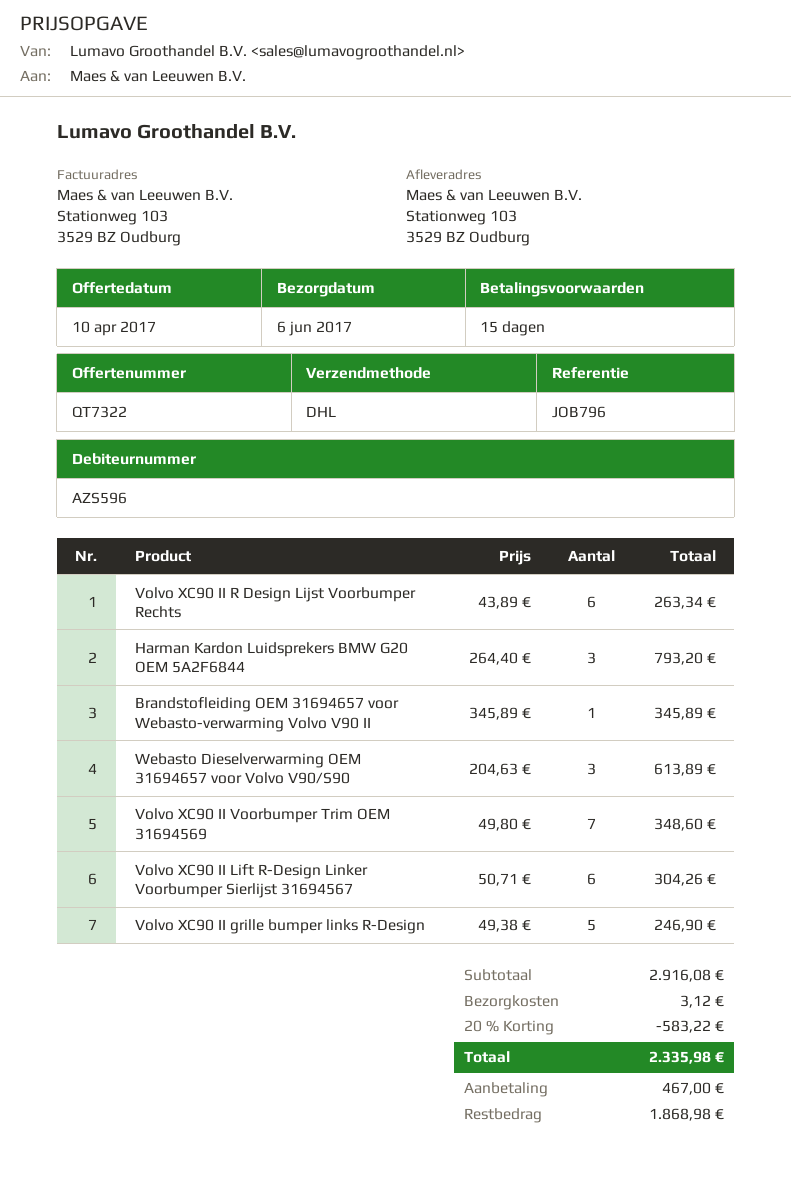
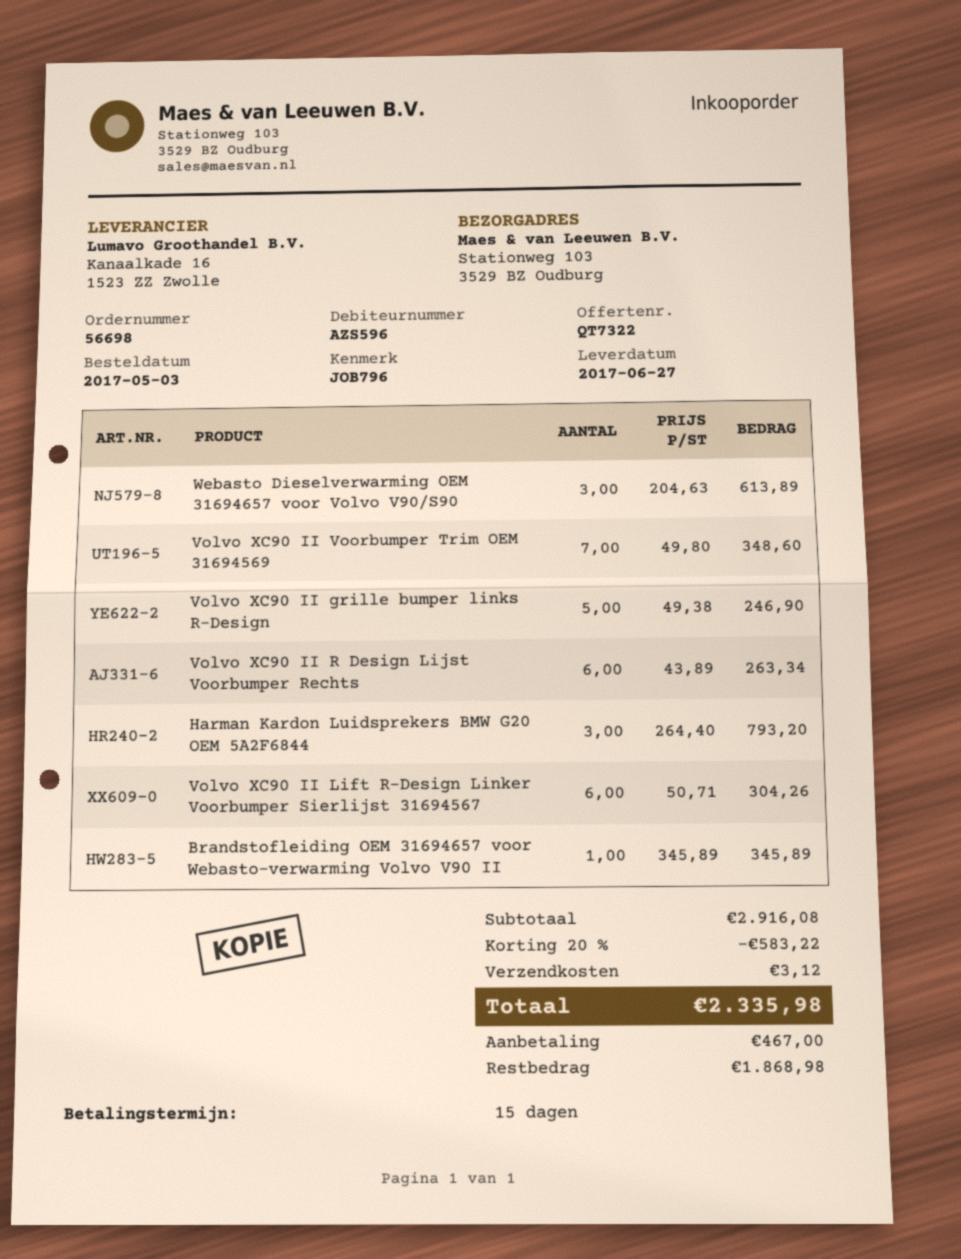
delivery date: 2017-06-06 -> 2017-06-27

